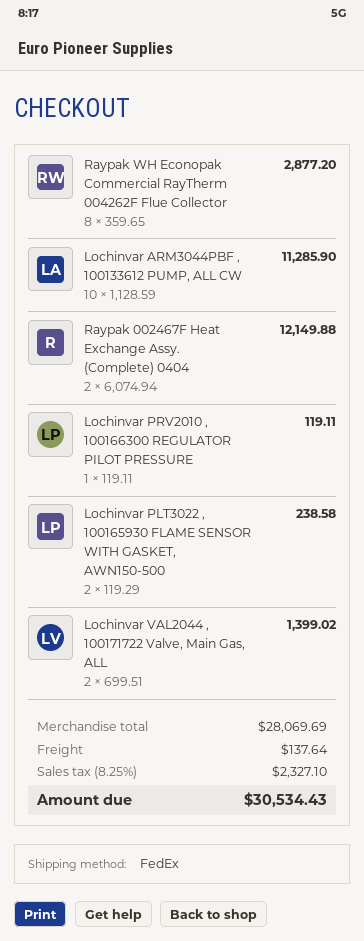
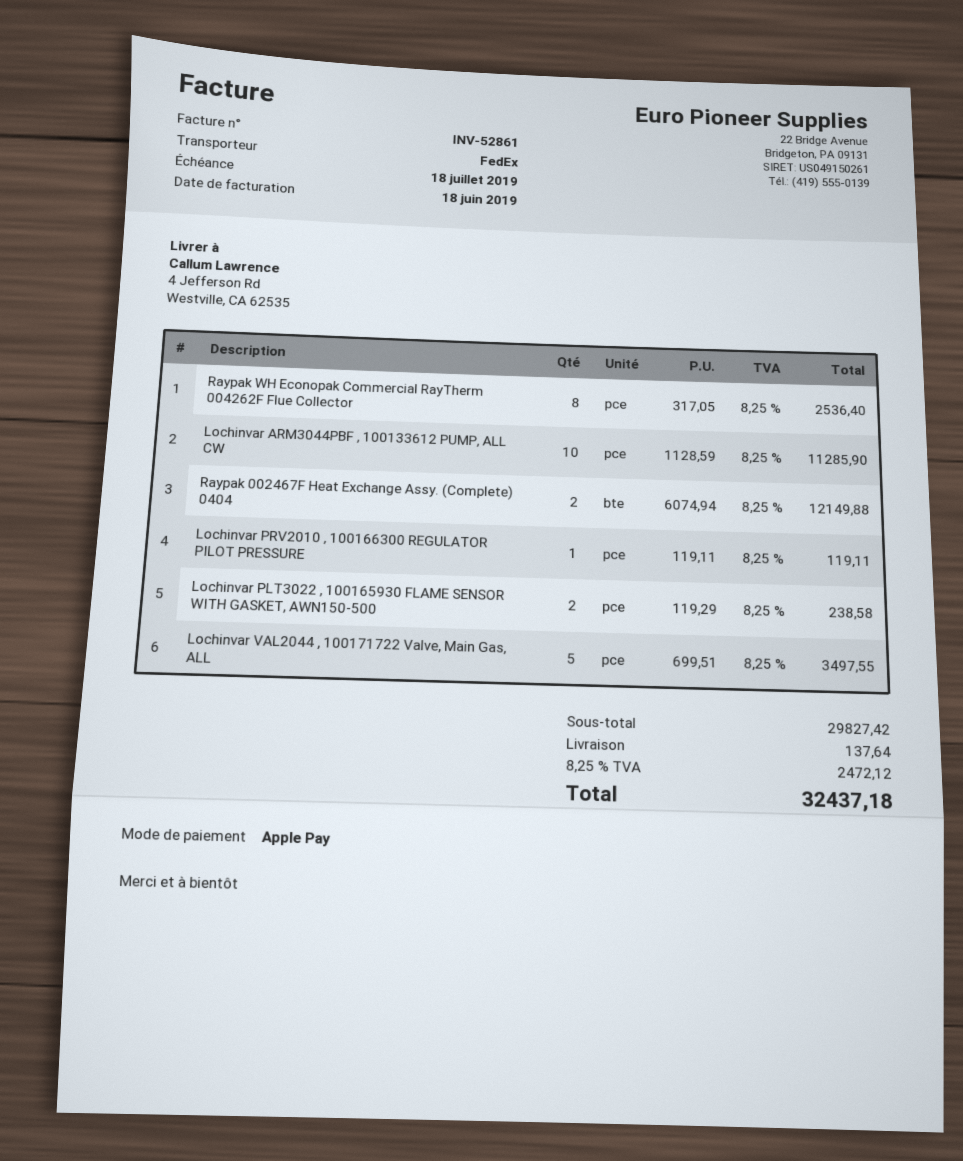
Raypak WH Econopak Commercial RayTherm 004262F Flue Collector: 8 x 359.65 = 2877.20 -> 8 x 317.05 = 2536.40
Lochinvar VAL2044 , 100171722 Valve, Main Gas, ALL: 2 x 699.51 = 1399.02 -> 5 x 699.51 = 3497.55
subtotal: 28069.69 -> 29827.42
tax: 8.25% = 2327.10 -> 8.25% = 2472.12
total: 30534.43 -> 32437.18

